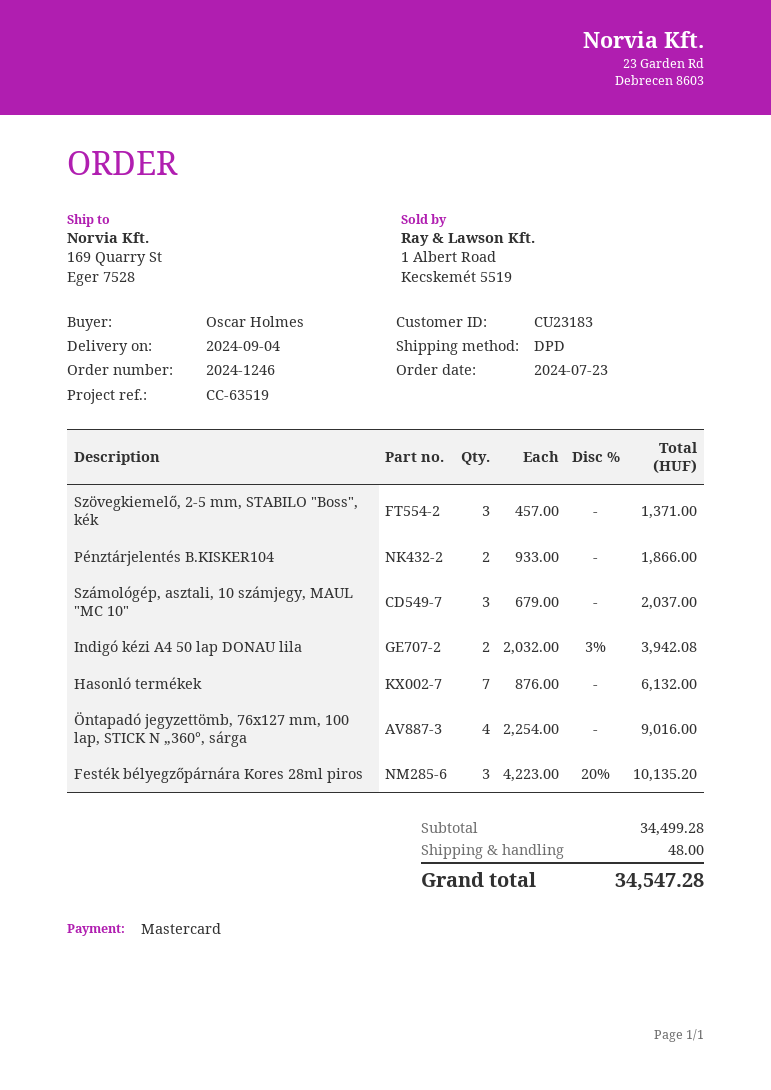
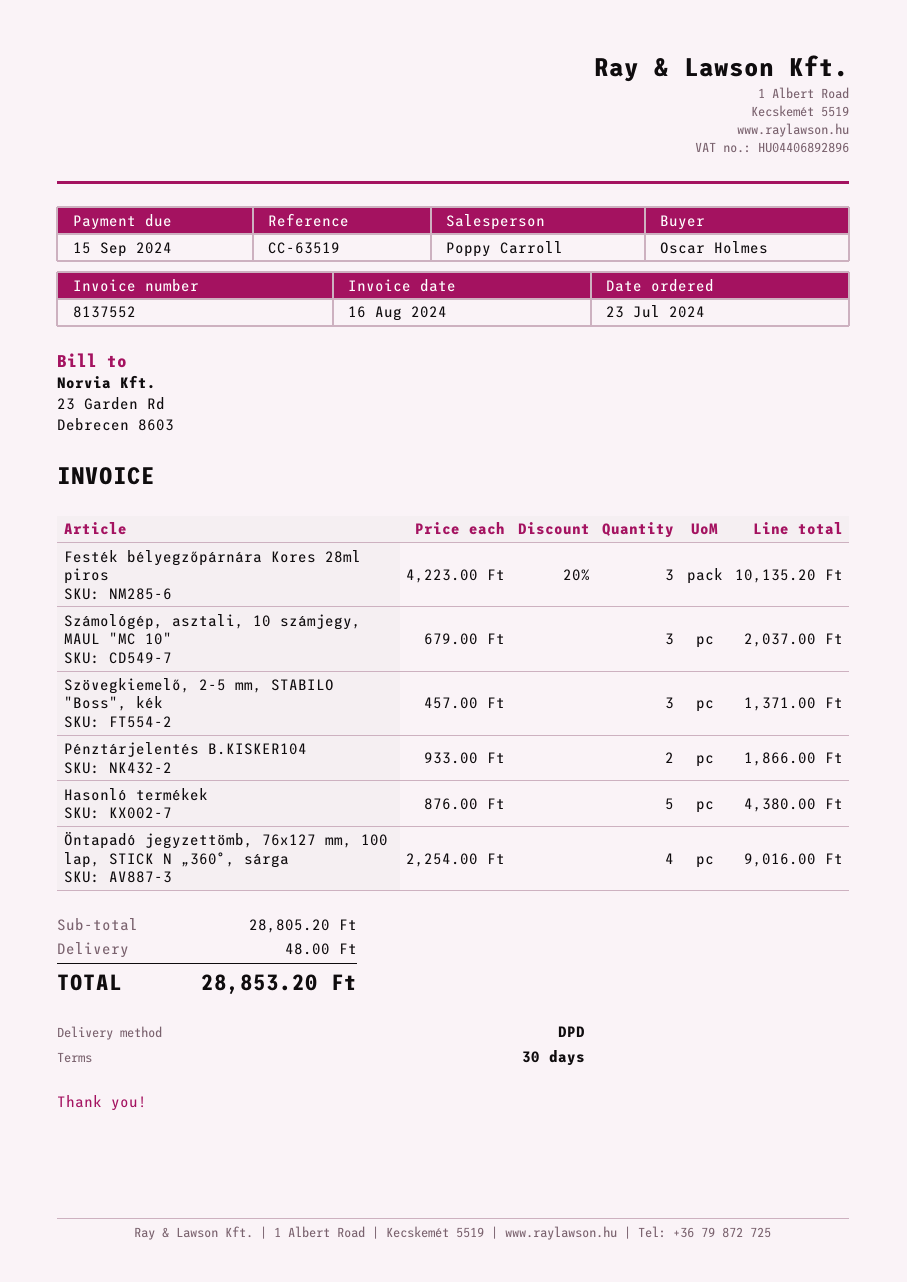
Indigó kézi A4 50 lap DONAU lila: 2 x 2032.00 - 3% = 3942.08 -> none
Hasonló termékek: 7 x 876.00 = 6132.00 -> 5 x 876.00 = 4380.00
subtotal: 34499.28 -> 28805.20
total: 34547.28 -> 28853.20

